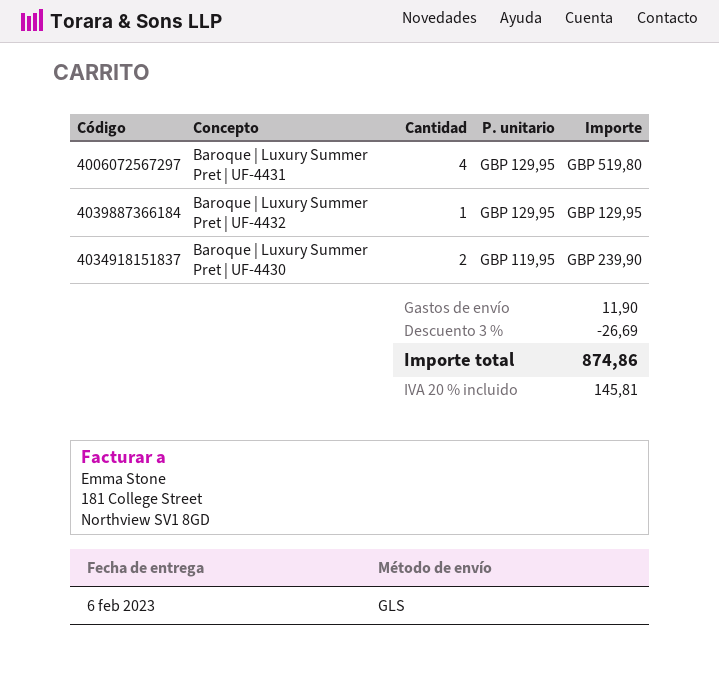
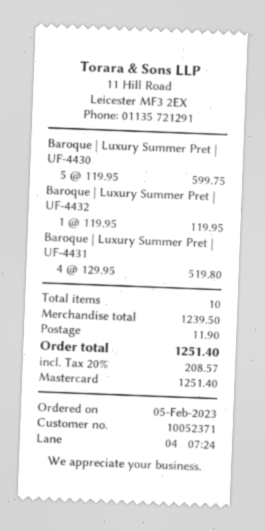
Baroque | Luxury Summer Pret | UF-4432: 1 x 129.95 = 129.95 -> 1 x 119.95 = 119.95
Baroque | Luxury Summer Pret | UF-4430: 2 x 119.95 = 239.90 -> 5 x 119.95 = 599.75
discount: 3% = 26.69 -> none
tax: 20% = 145.81 -> 20% = 208.57
total: 874.86 -> 1251.40

